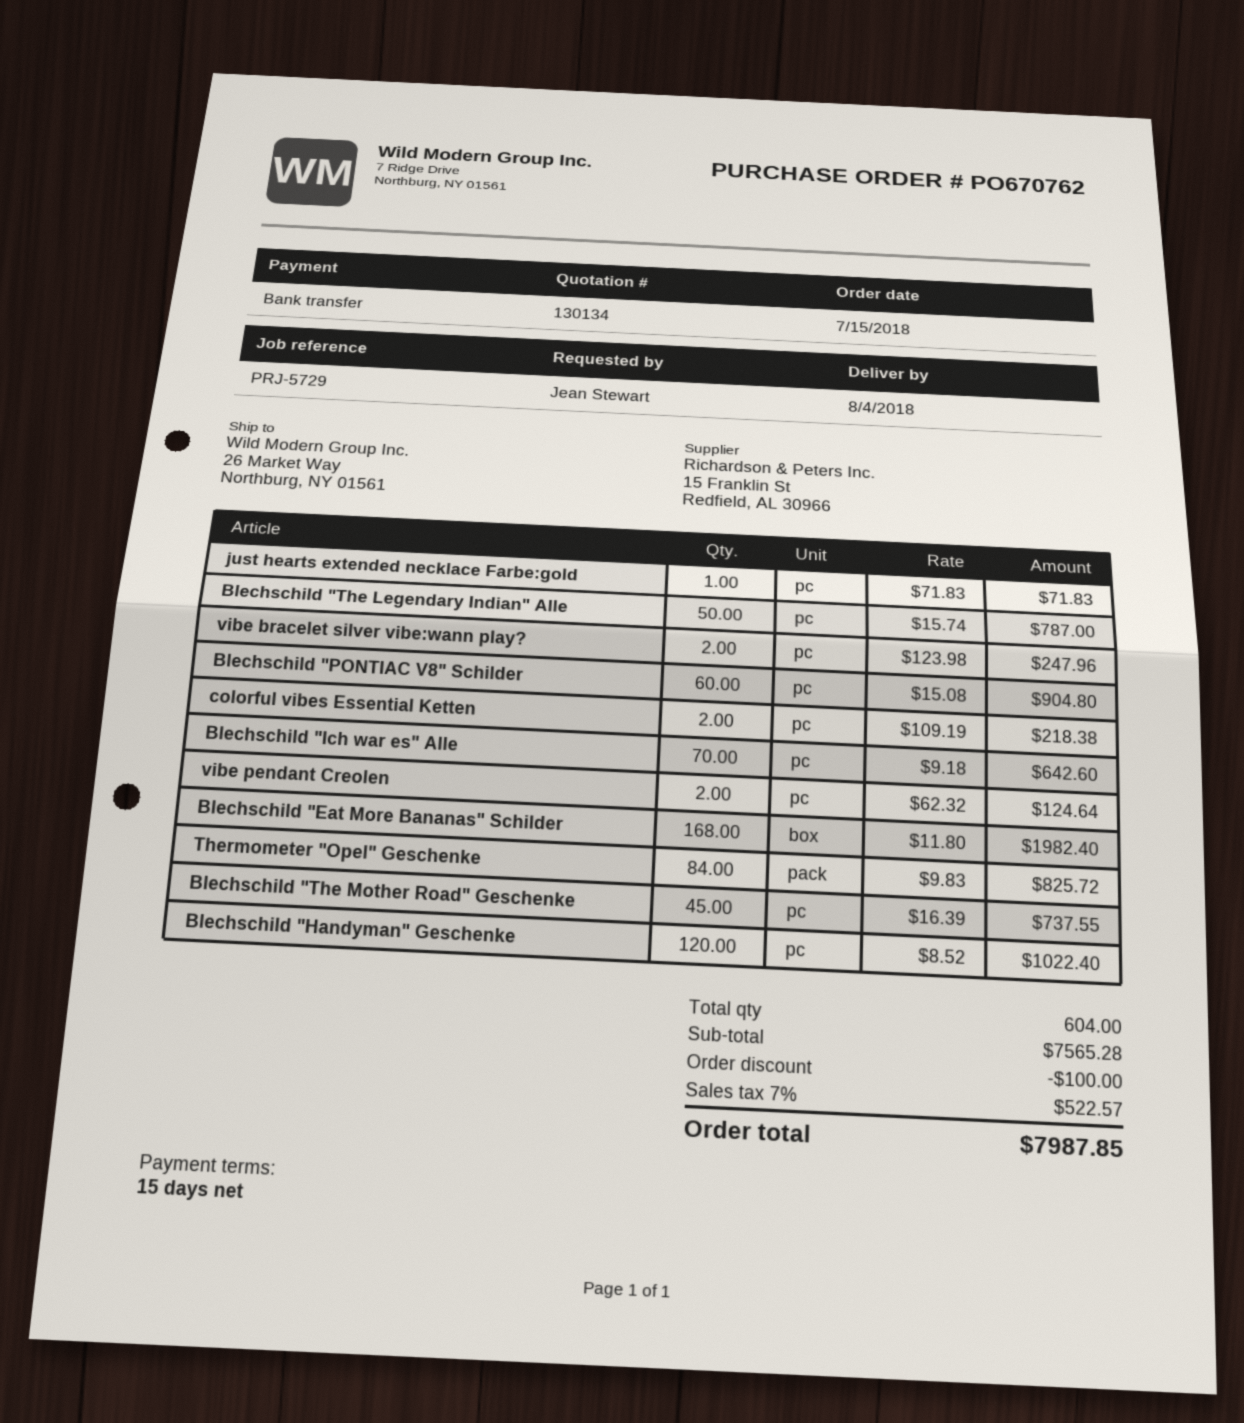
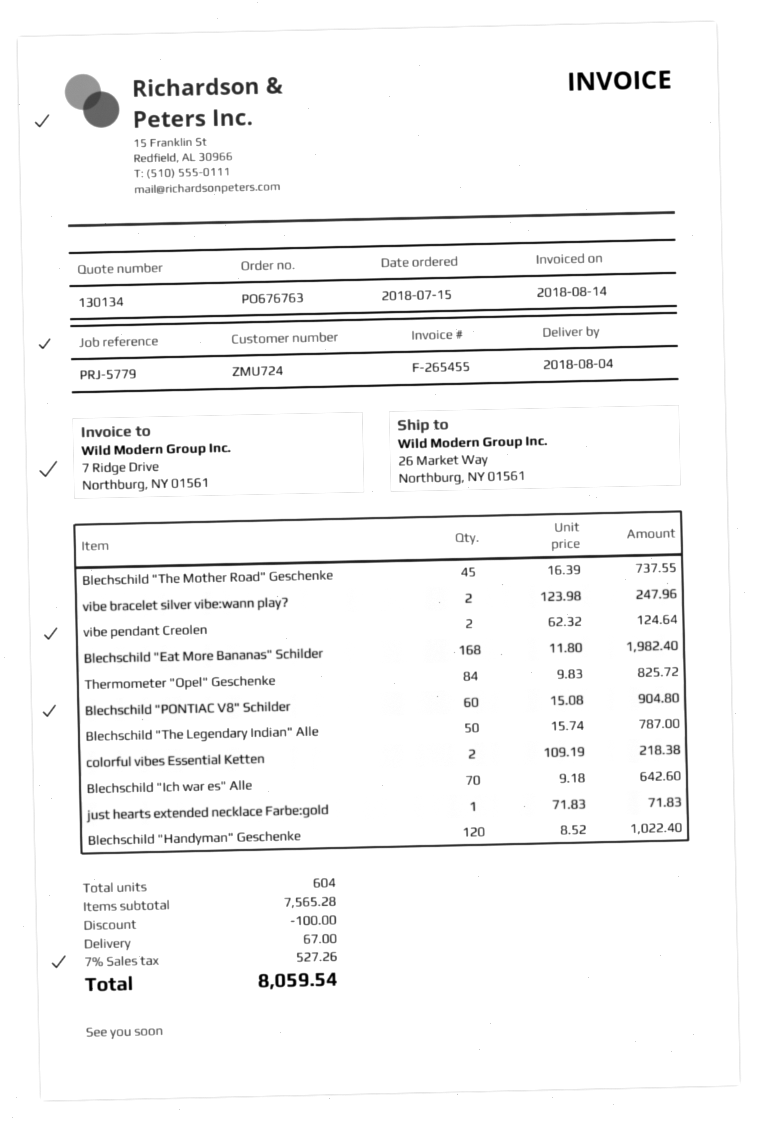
order number: PO670762 -> PO676763
reference: PRJ-5729 -> PRJ-5779
shipping: none -> 67.00
tax: 7% = 522.57 -> 7% = 527.26
total: 7987.85 -> 8059.54

